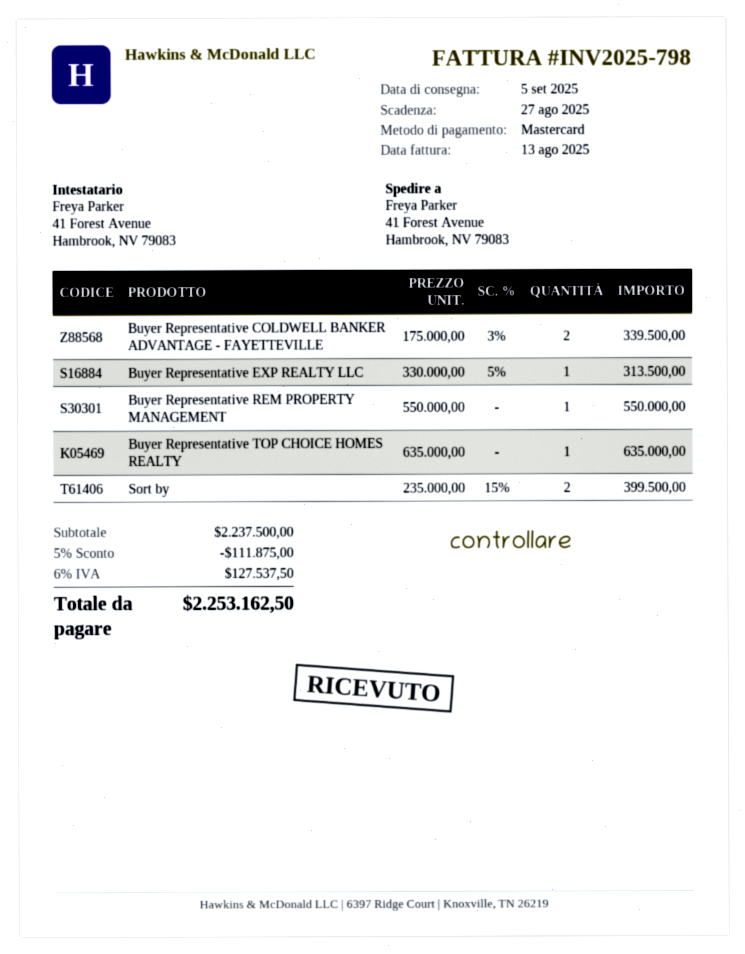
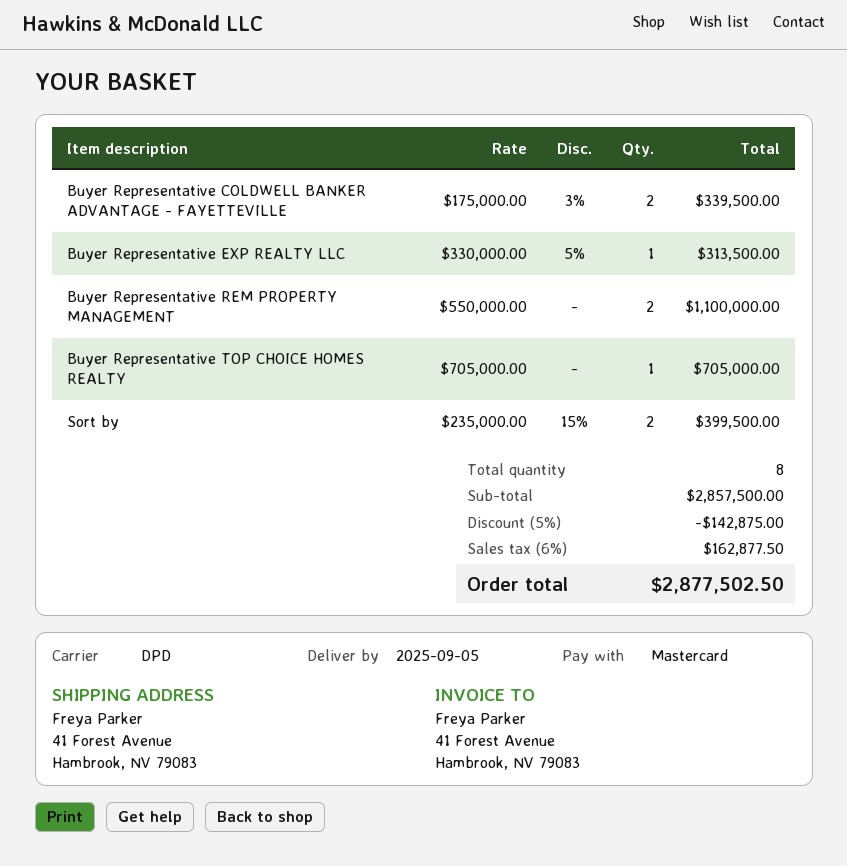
Buyer Representative REM PROPERTY MANAGEMENT: 1 x 550000.00 = 550000.00 -> 2 x 550000.00 = 1100000.00
Buyer Representative TOP CHOICE HOMES REALTY: 1 x 635000.00 = 635000.00 -> 1 x 705000.00 = 705000.00
subtotal: 2237500.00 -> 2857500.00
discount: 5% = 111875.00 -> 5% = 142875.00
tax: 6% = 127537.50 -> 6% = 162877.50
total: 2253162.50 -> 2877502.50

